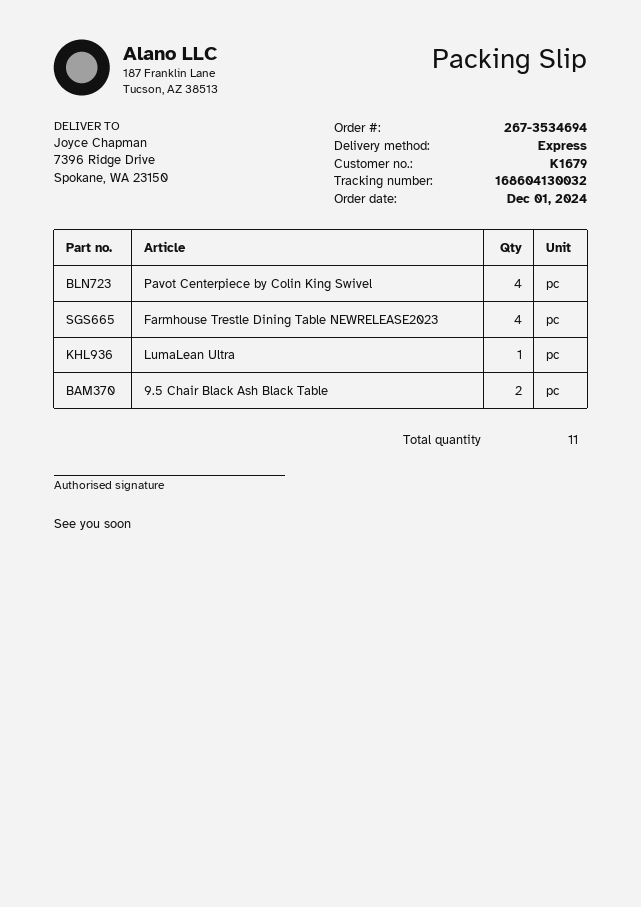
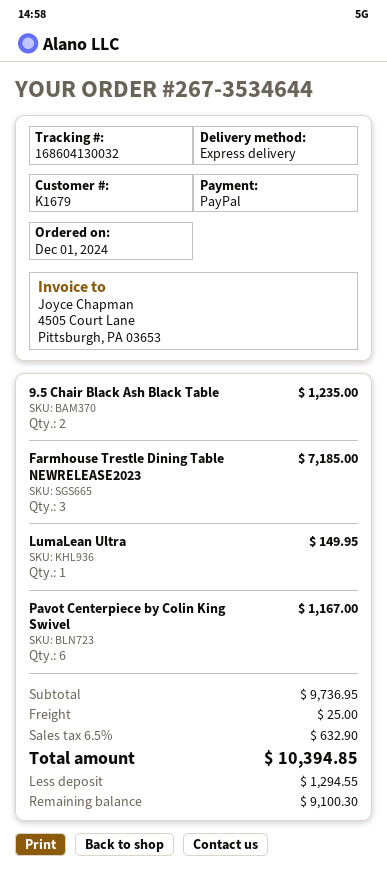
order number: 267-3534694 -> 267-3534644
Pavot Centerpiece by Colin King Swivel: 4 -> 6
Farmhouse Trestle Dining Table NEWRELEASE2023: 4 -> 3

